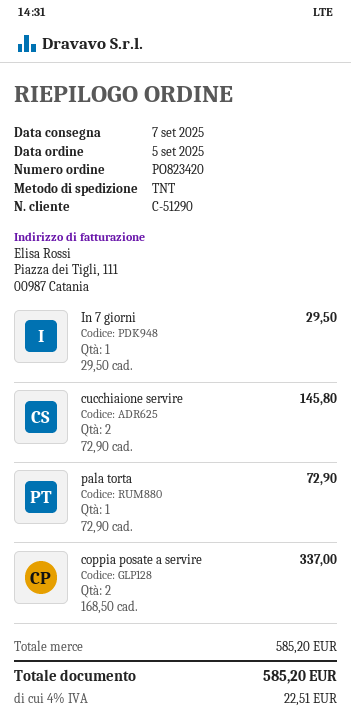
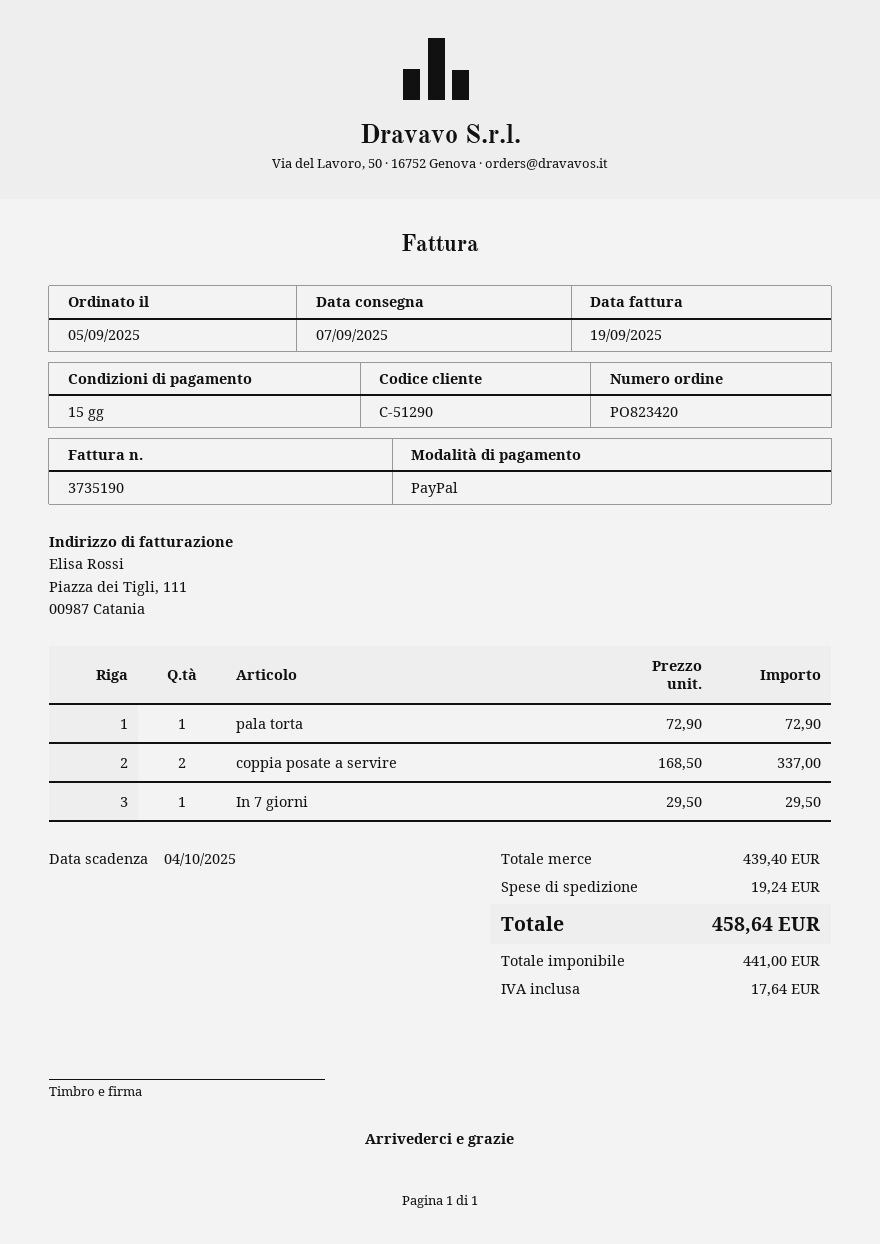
cucchiaione servire: 2 x 72.90 = 145.80 -> none
subtotal: 585.20 -> 439.40
shipping: none -> 19.24
tax: 22.51 -> 17.64
total: 585.20 -> 458.64

